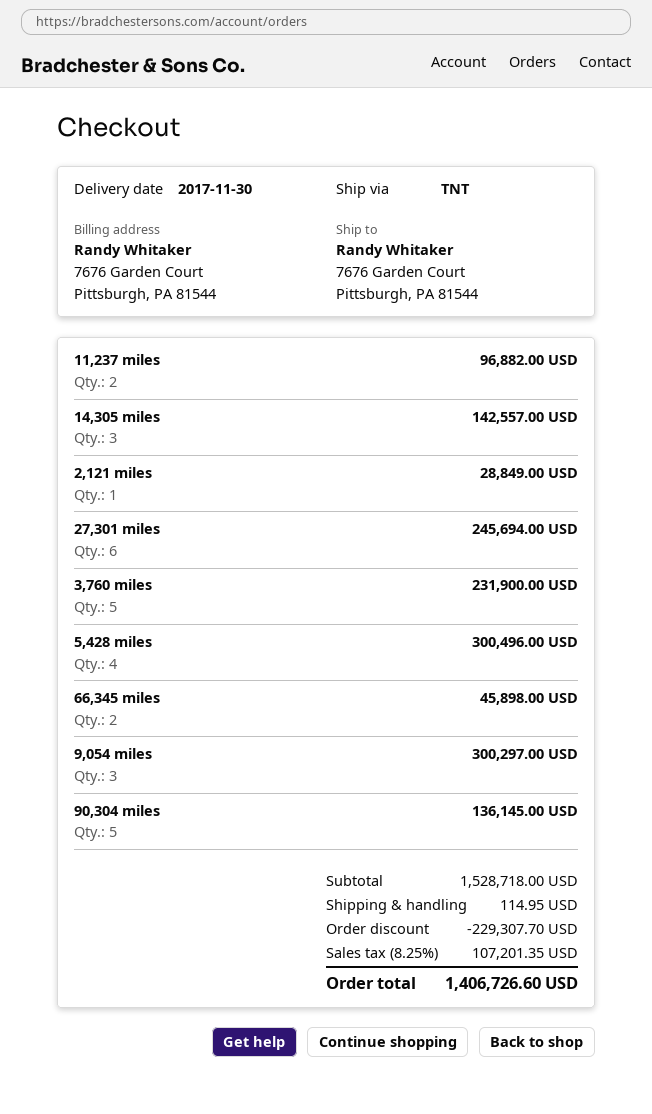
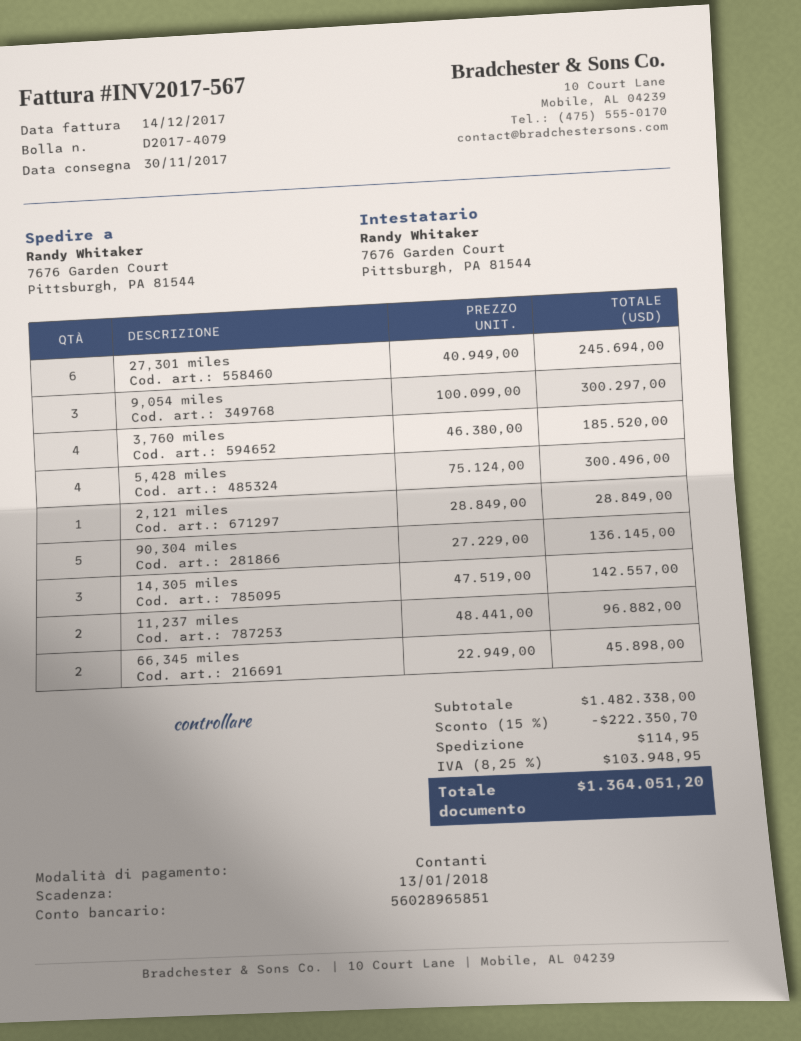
3,760 miles: 5 for 231900.00 -> 4 for 185520.00
subtotal: 1528718.00 -> 1482338.00
discount: 229307.70 -> 222350.70
tax: 8.25% = 107201.35 -> 8.25% = 103948.95
total: 1406726.60 -> 1364051.20

